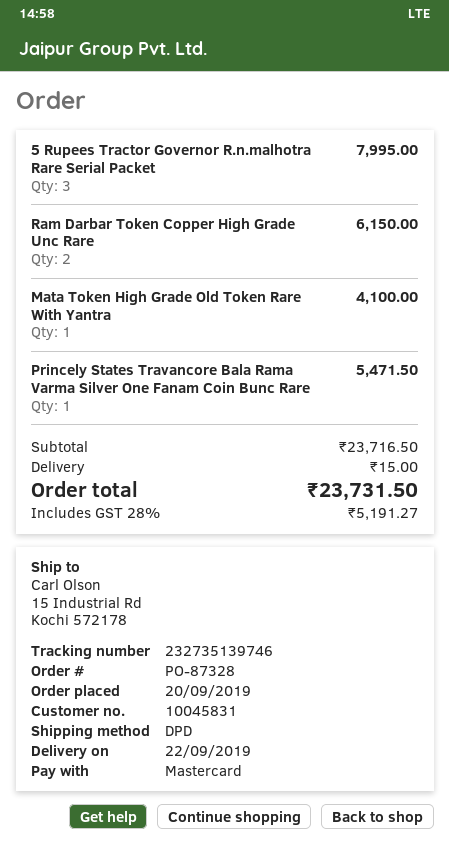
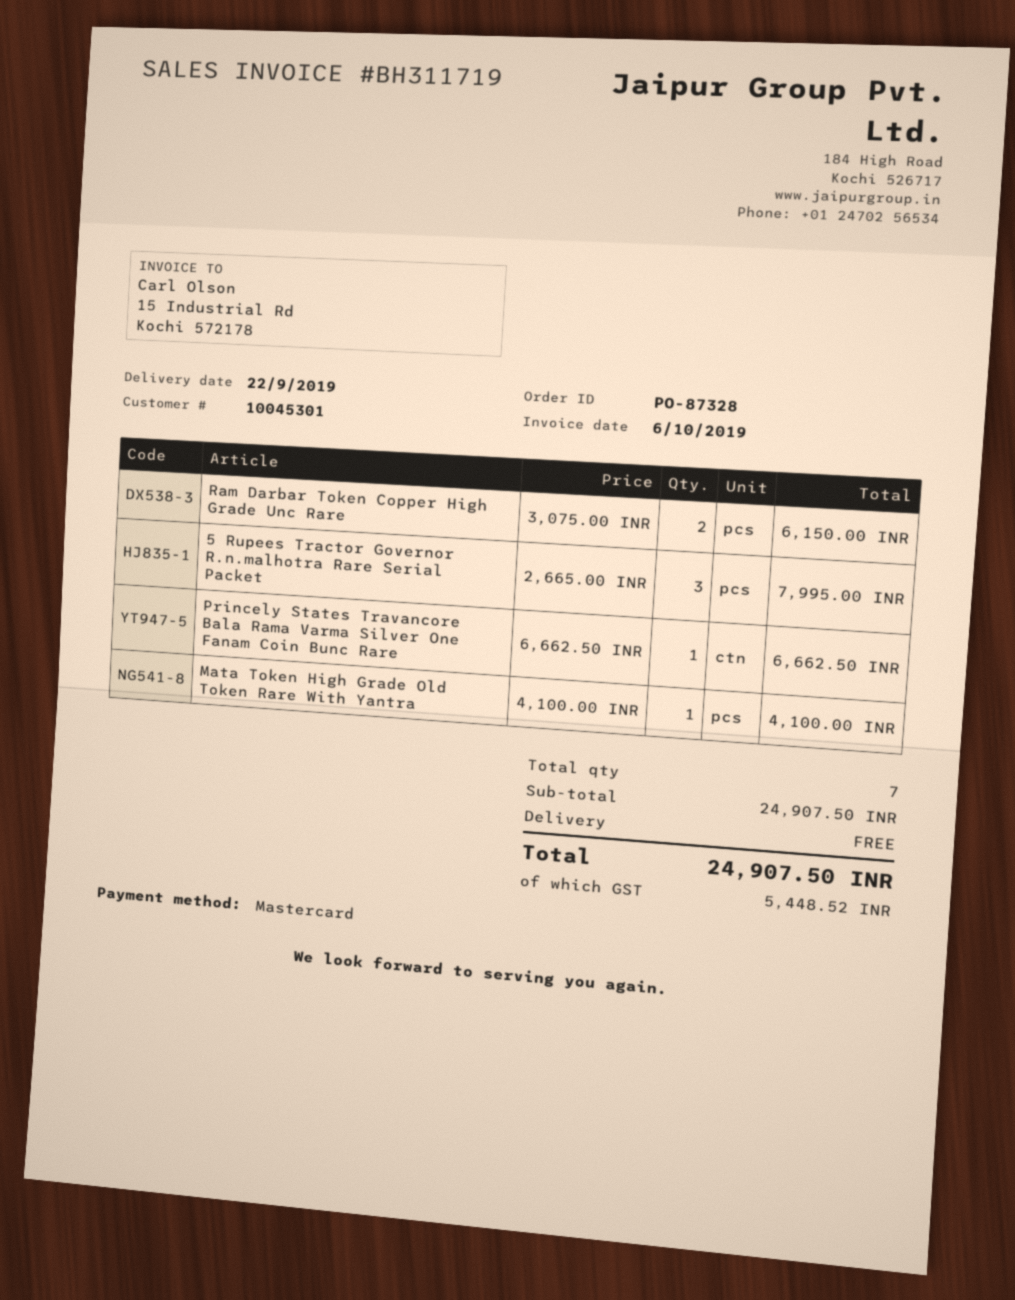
customer number: 10045831 -> 10045301
Princely States Travancore Bala Rama Varma Silver One Fanam Coin Bunc Rare: 1 for 5471.50 -> 1 for 6662.50
subtotal: 23716.50 -> 24907.50
shipping: 15.00 -> 0.00
tax: 5191.27 -> 5448.52
total: 23731.50 -> 24907.50

